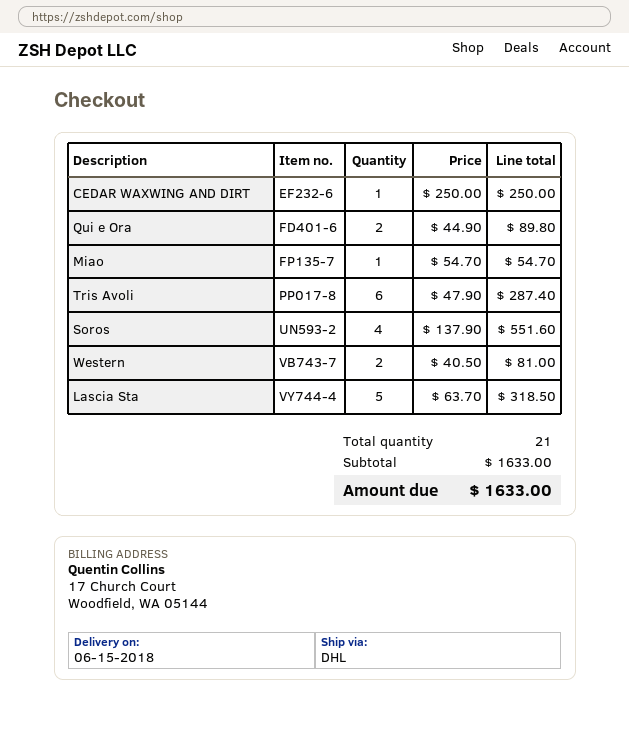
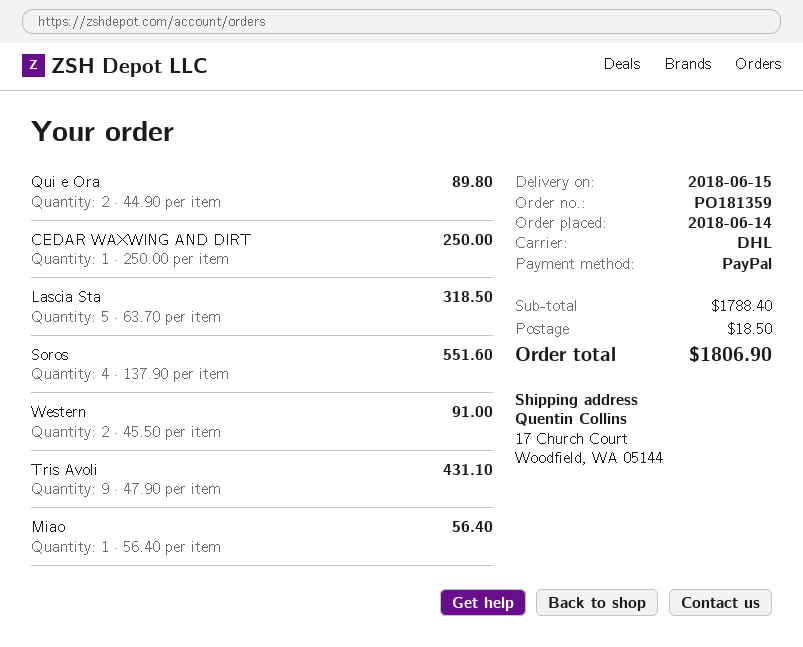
Miao: 1 x 54.70 = 54.70 -> 1 x 56.40 = 56.40
Tris Avoli: 6 x 47.90 = 287.40 -> 9 x 47.90 = 431.10
Western: 2 x 40.50 = 81.00 -> 2 x 45.50 = 91.00
subtotal: 1633.00 -> 1788.40
shipping: none -> 18.50
total: 1633.00 -> 1806.90

